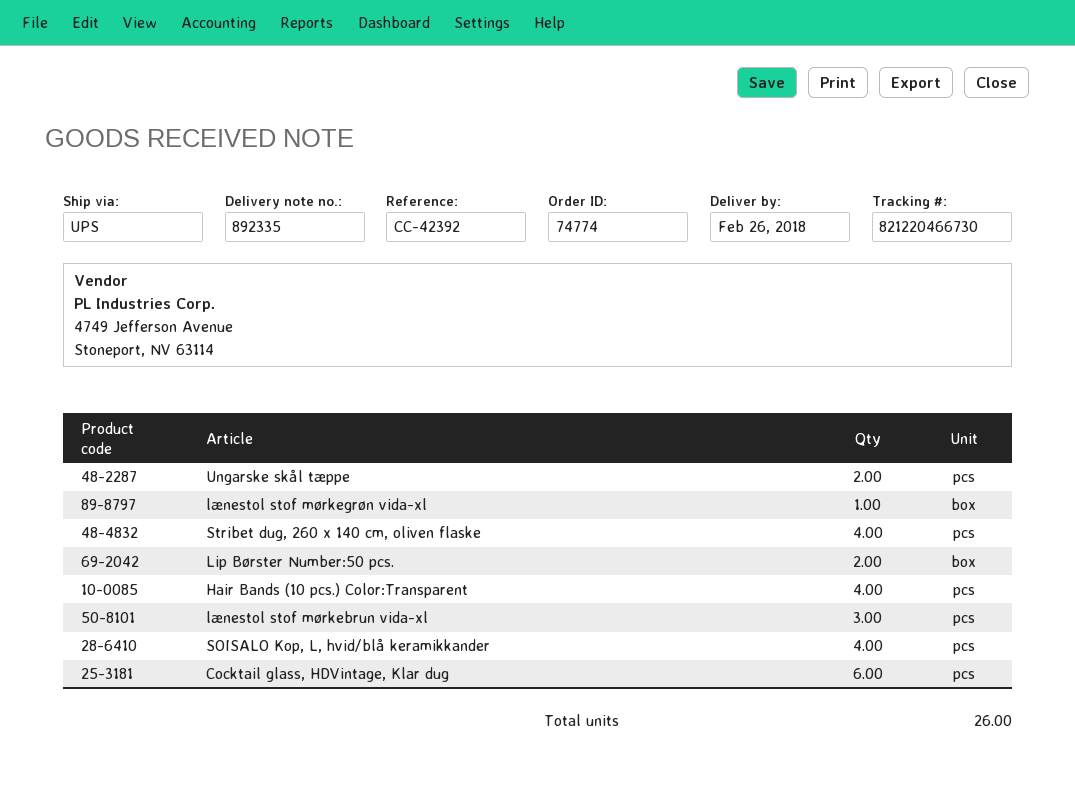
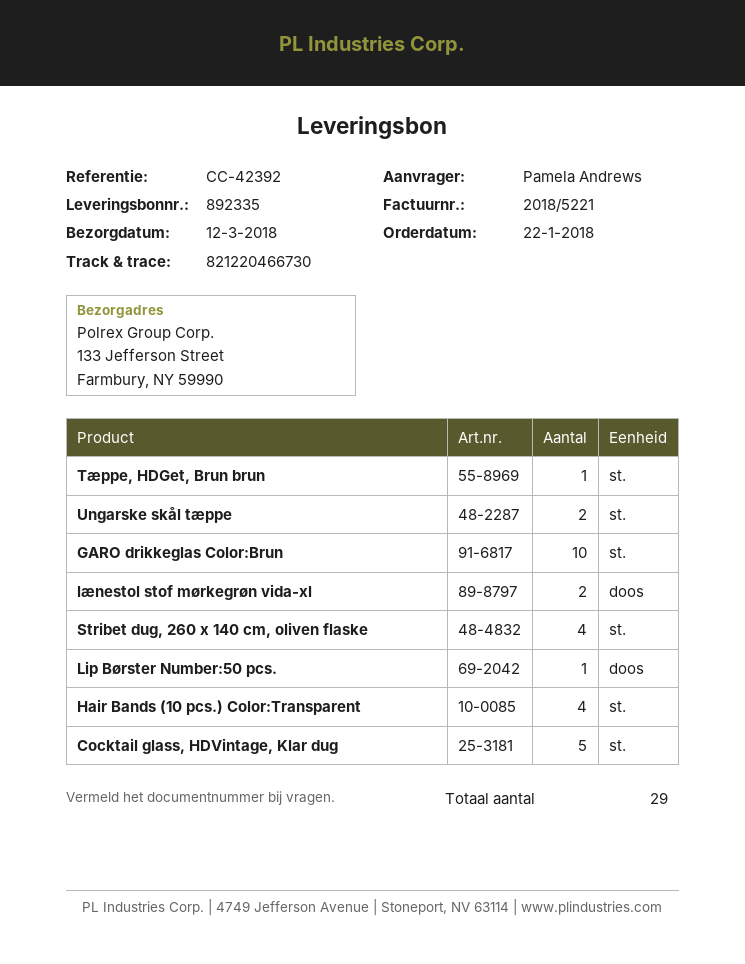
delivery date: 2018-02-26 -> 2018-03-12
lænestol stof mørkegrøn vida-xl: 1 -> 2
Lip Børster Number:50 pcs.: 2 -> 1
lænestol stof mørkebrun vida-xl: 3 -> none
SOISALO Kop, L, hvid/blå keramikkander: 4 -> none
Cocktail glass, HDVintage, Klar dug: 6 -> 5
Tæppe, HDGet, Brun brun: none -> 1
GARO drikkeglas Color:Brun: none -> 10
total quantity: 26 -> 29

